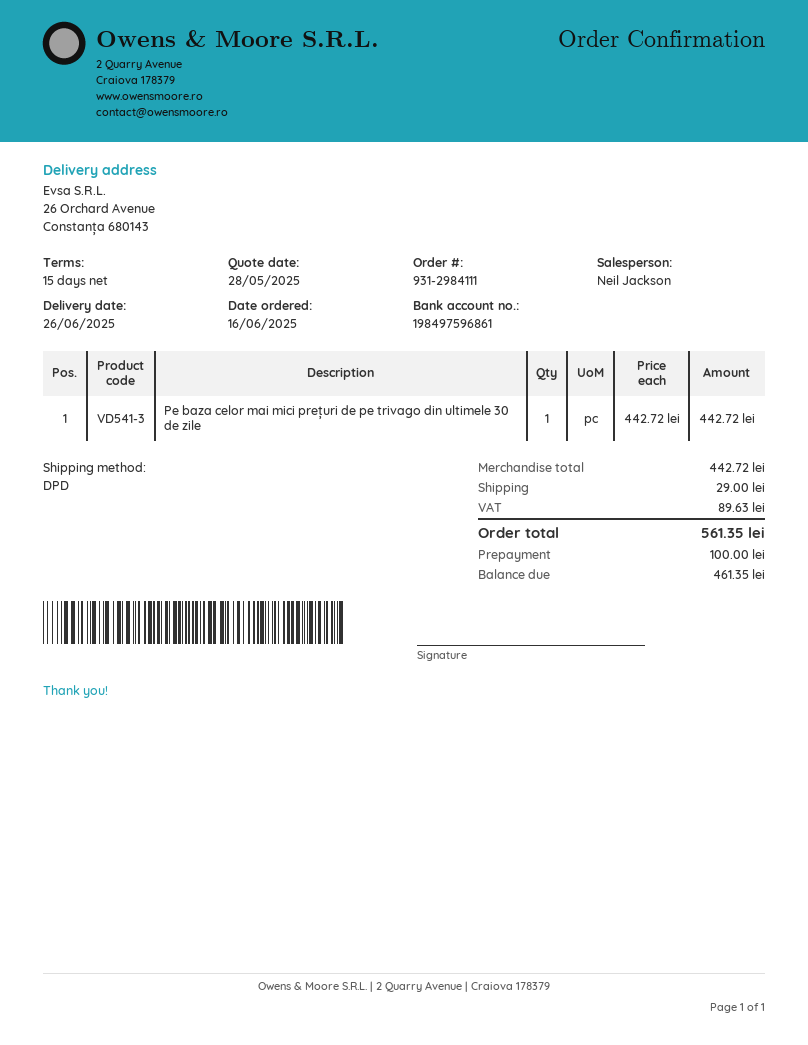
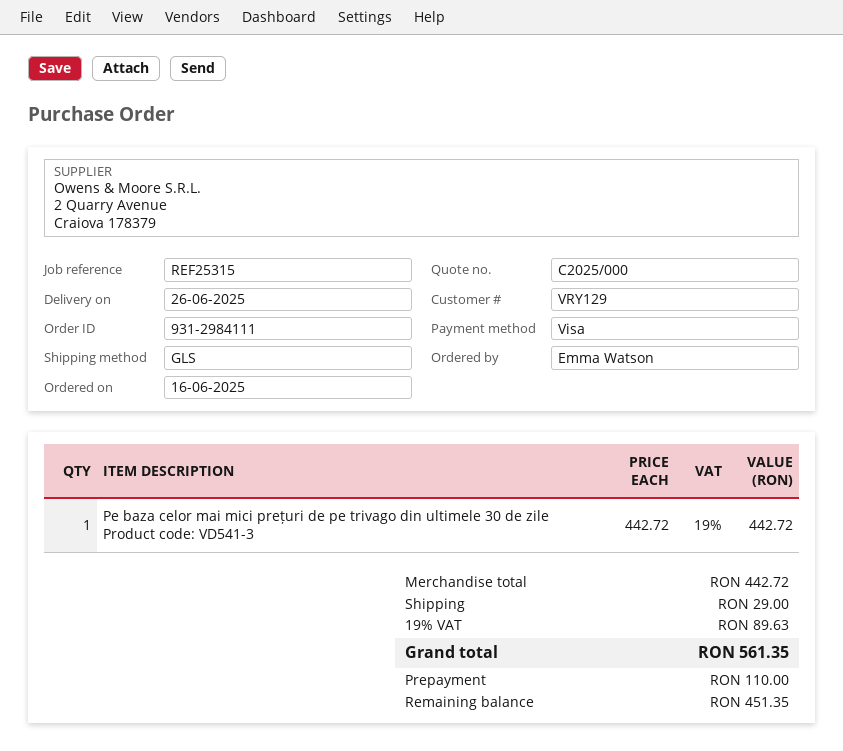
shipping method: DPD -> GLS
deposit: 100.00 -> 110.00
balance: 461.35 -> 451.35

